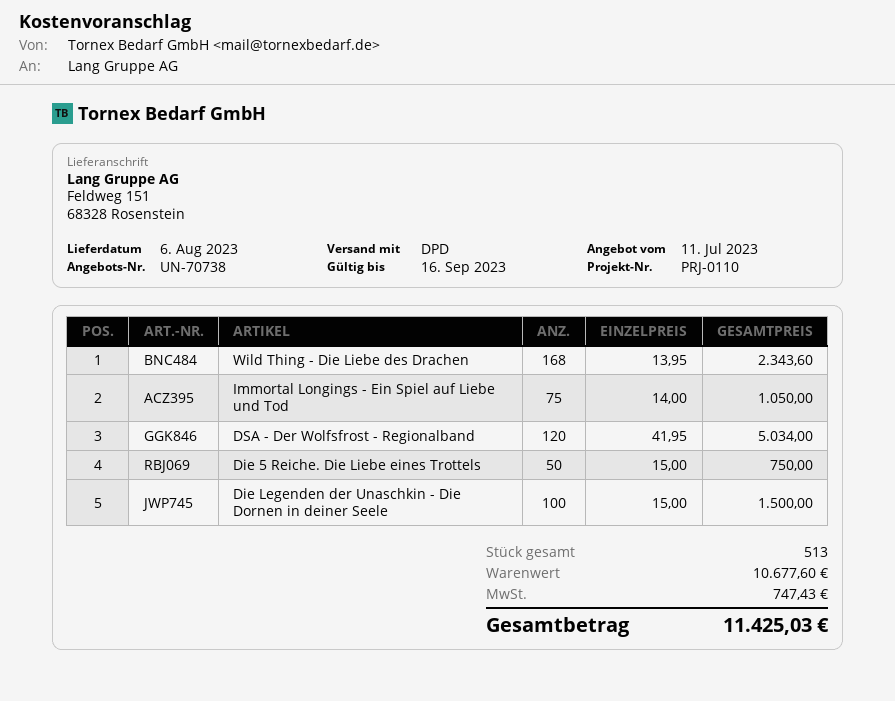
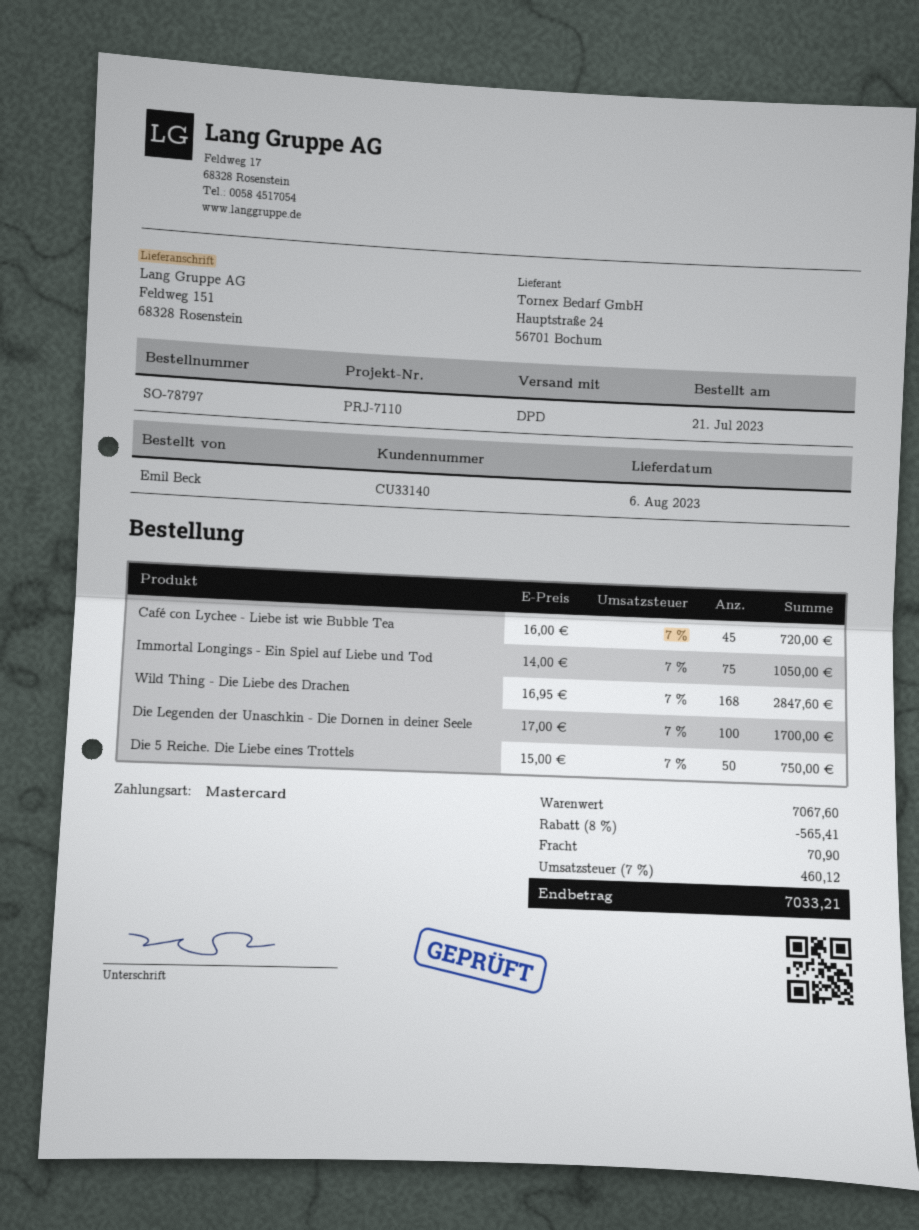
reference: PRJ-0110 -> PRJ-7110
Wild Thing - Die Liebe des Drachen: 168 x 13.95 = 2343.60 -> 168 x 16.95 = 2847.60
DSA - Der Wolfsfrost - Regionalband: 120 x 41.95 = 5034.00 -> none
Die Legenden der Unaschkin - Die Dornen in deiner Seele: 100 x 15.00 = 1500.00 -> 100 x 17.00 = 1700.00
Café con Lychee - Liebe ist wie Bubble Tea: none -> 45 x 16.00 = 720.00
subtotal: 10677.60 -> 7067.60
discount: none -> 8% = 565.41
shipping: none -> 70.90
tax: 747.43 -> 460.12
total: 11425.03 -> 7033.21

